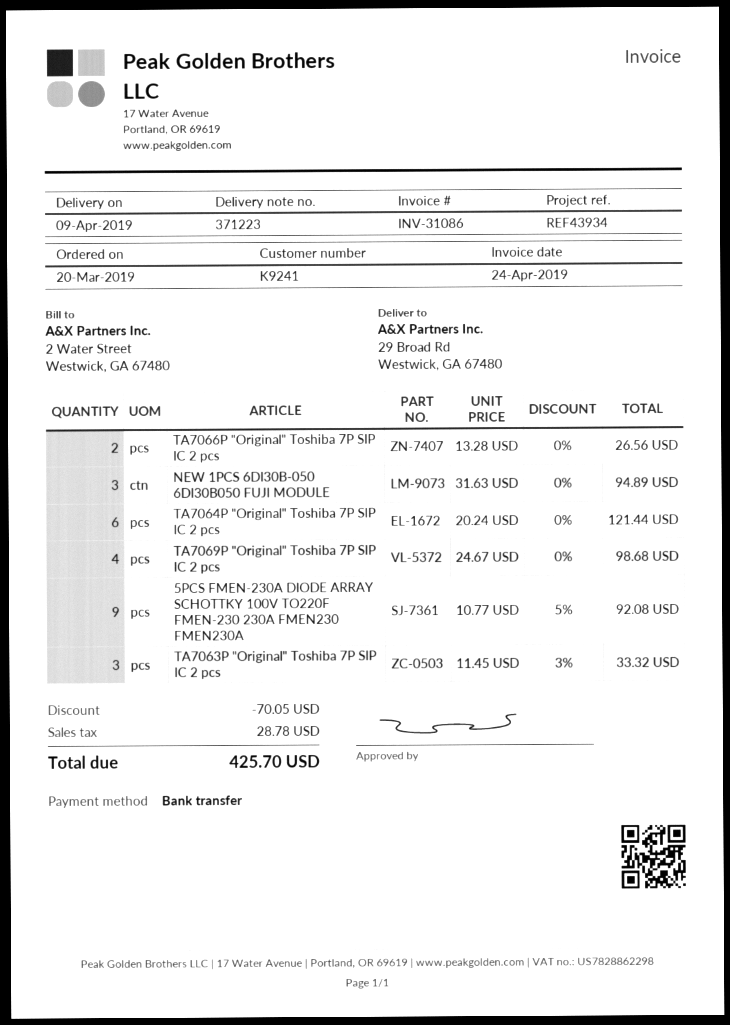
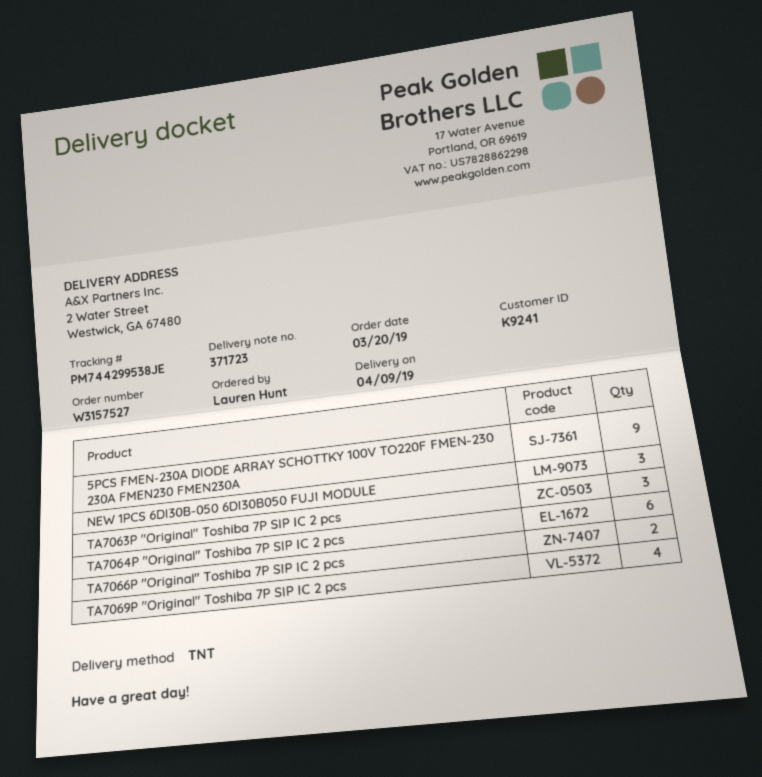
delivery note number: 371223 -> 371723
ship to: 29 Broad Rd, Westwick, GA 67480 -> 2 Water Street, Westwick, GA 67480

